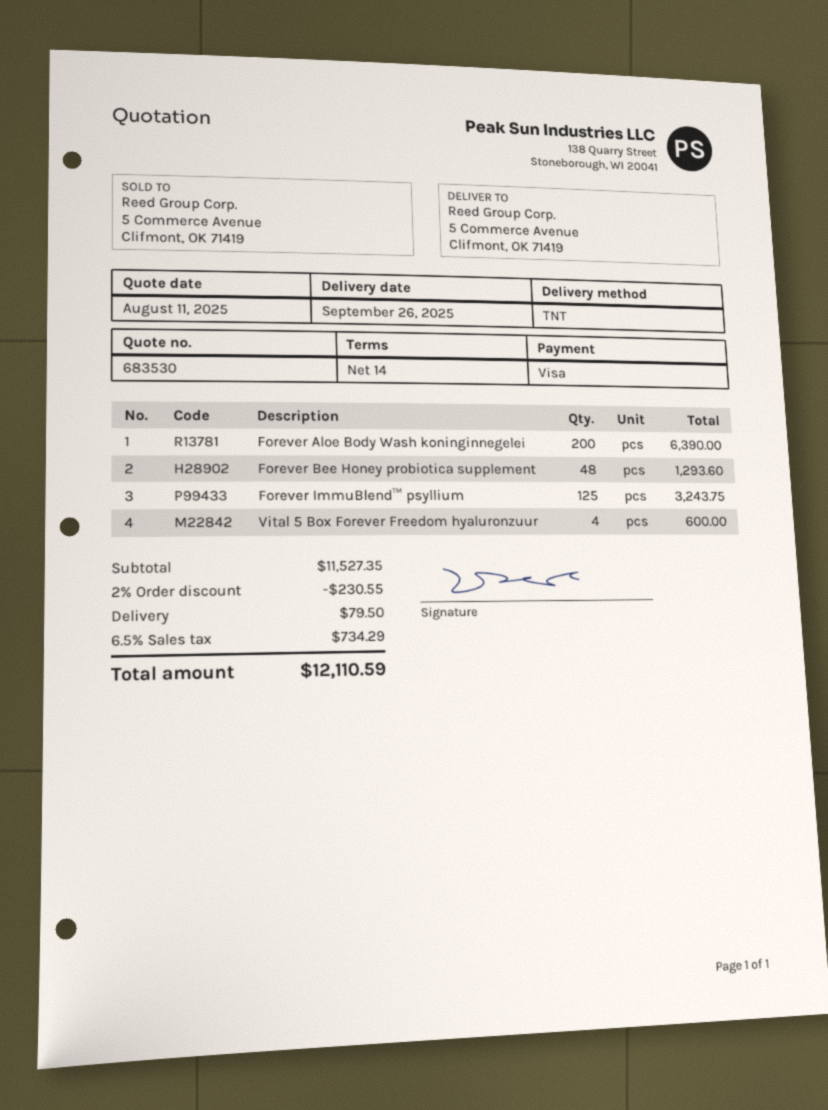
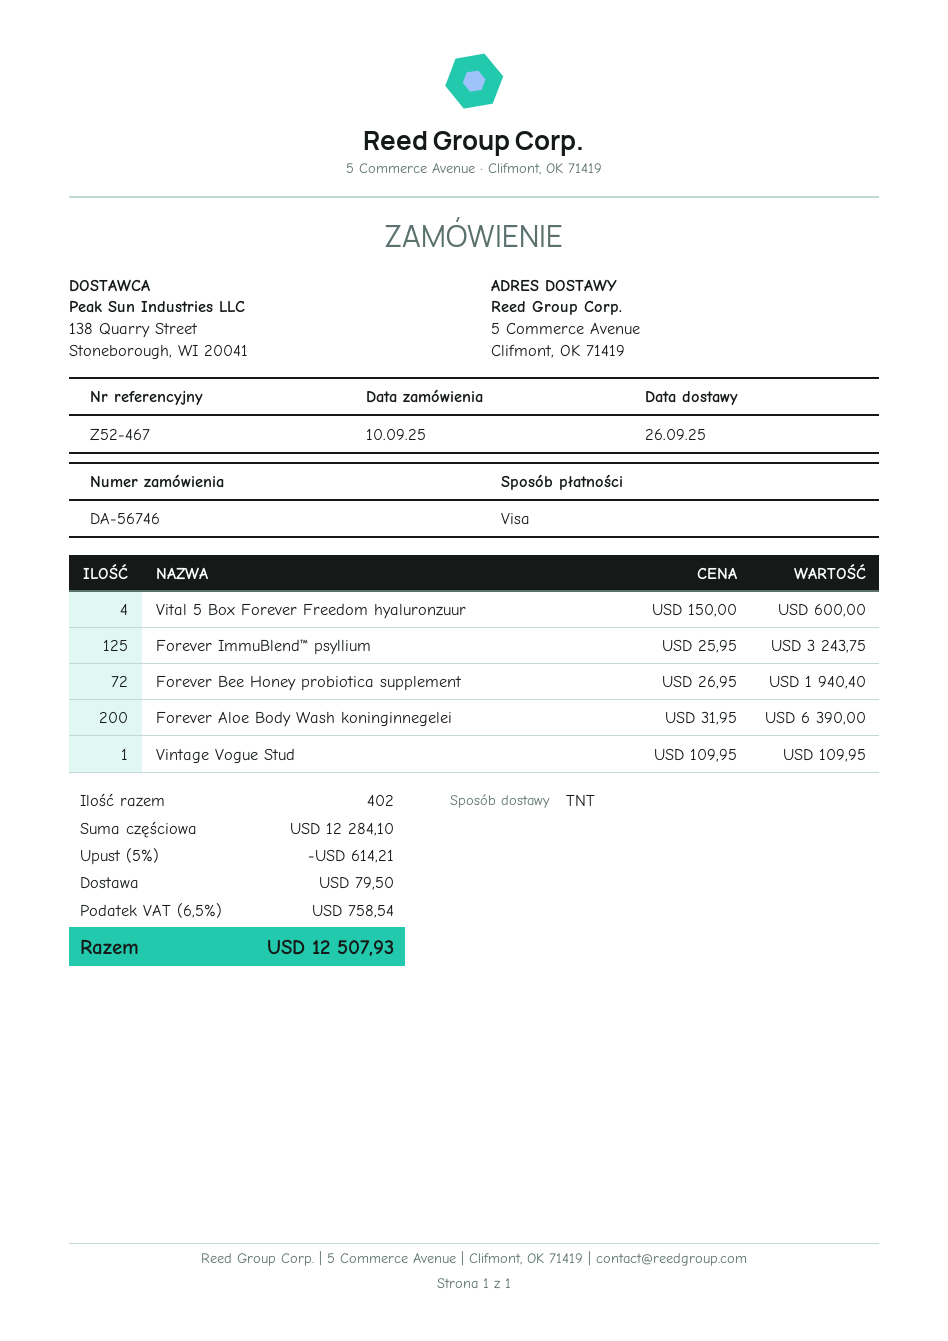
Forever Bee Honey probiotica supplement: 48 for 1293.60 -> 72 for 1940.40
Vintage Vogue Stud: none -> 1 for 109.95
subtotal: 11527.35 -> 12284.10
discount: 2% = 230.55 -> 5% = 614.21
tax: 6.5% = 734.29 -> 6.5% = 758.54
total: 12110.59 -> 12507.93

